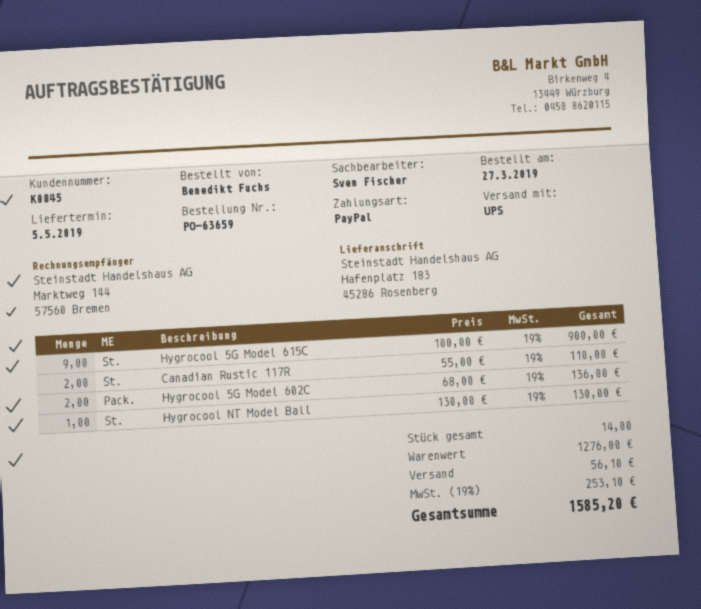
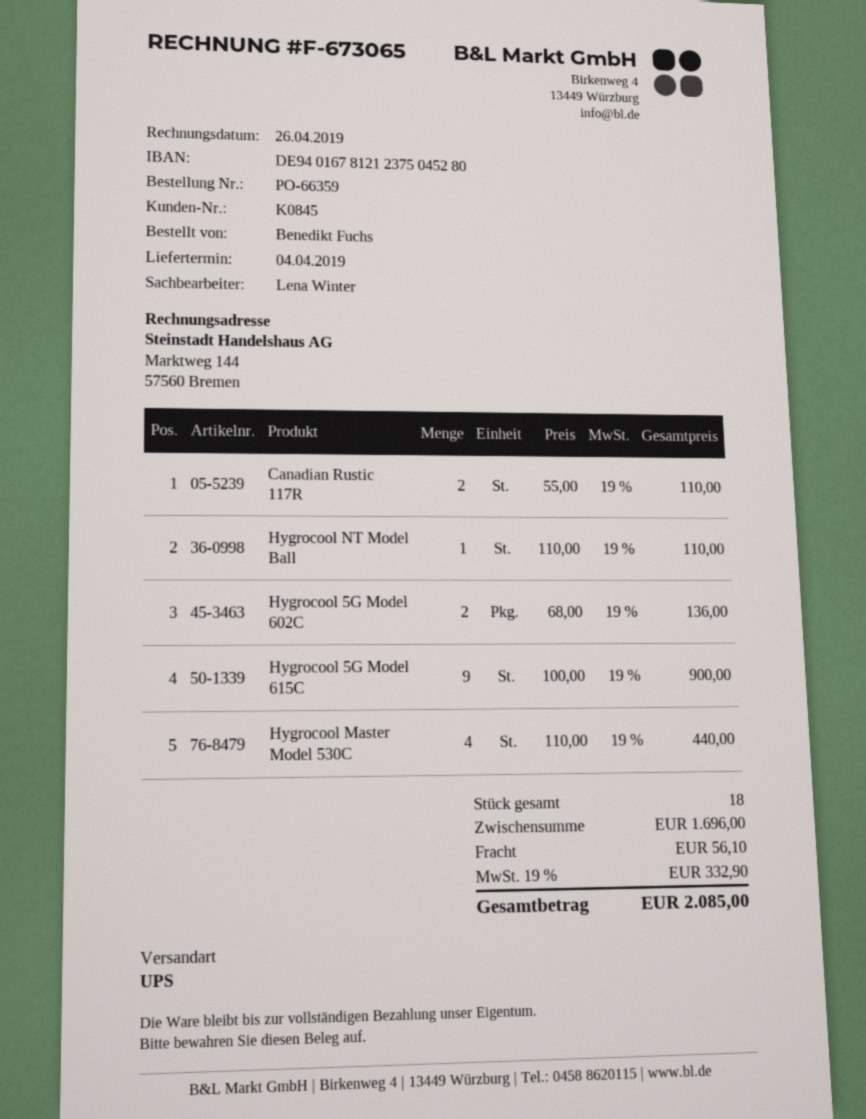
order number: PO-63659 -> PO-66359
delivery date: 2019-05-05 -> 2019-04-04
sales rep: Sven Fischer -> Lena Winter
Hygrocool NT Model Ball: 1 x 130.00 = 130.00 -> 1 x 110.00 = 110.00
Hygrocool Master Model 530C: none -> 4 x 110.00 = 440.00
total quantity: 14 -> 18
subtotal: 1276.00 -> 1696.00
tax: 19% = 253.10 -> 19% = 332.90
total: 1585.20 -> 2085.00

